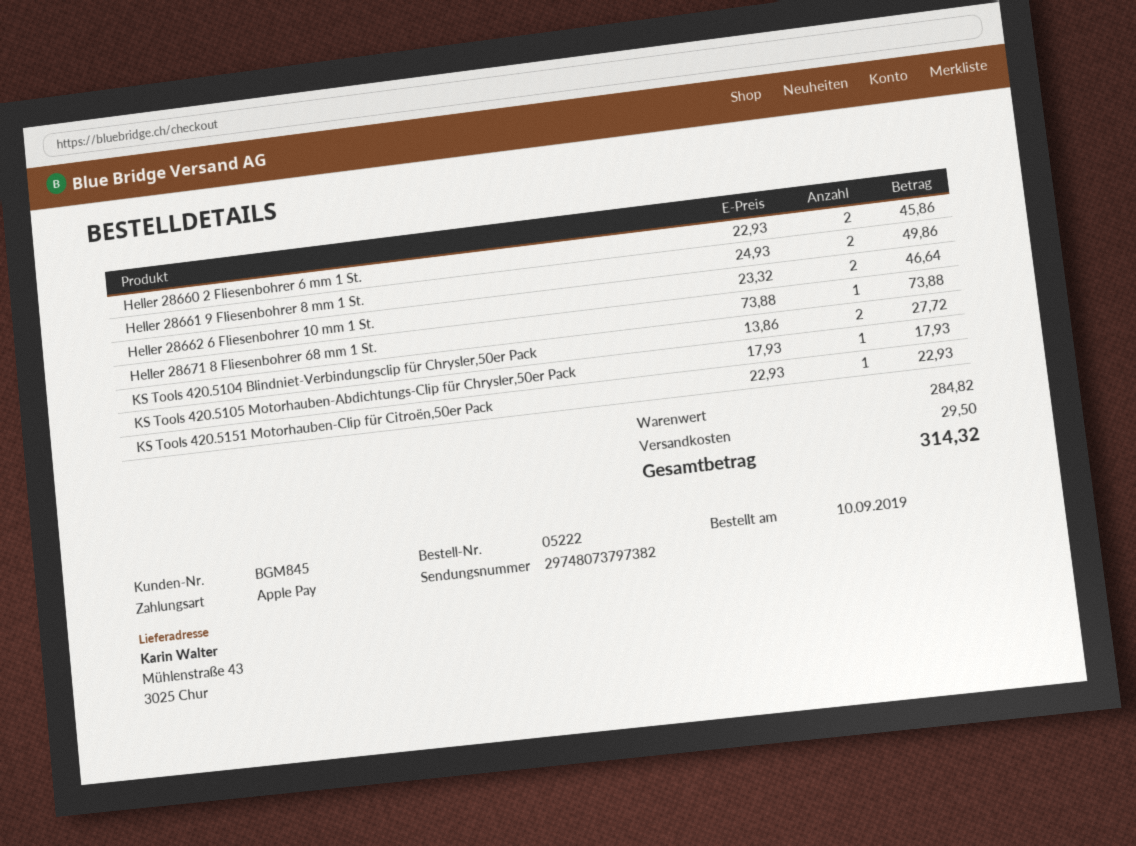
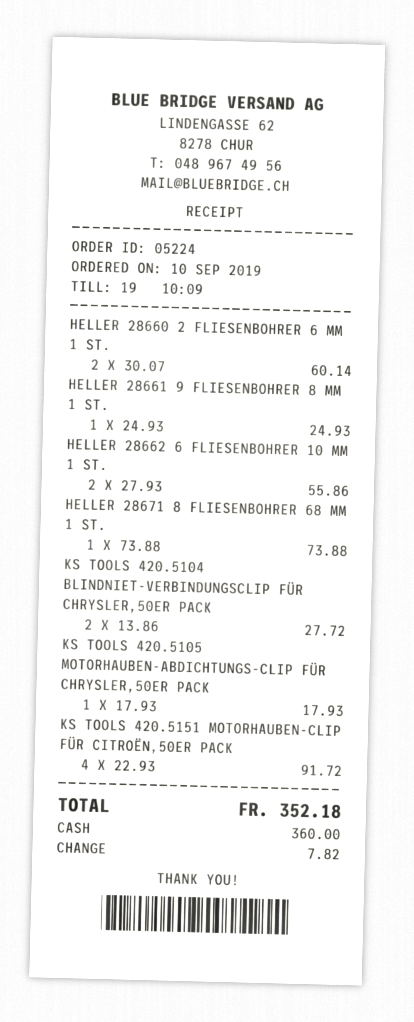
order number: 05222 -> 05224
payment method: Apple Pay -> cash
Heller 28660 2 Fliesenbohrer 6 mm 1 St.: 2 x 22.93 = 45.86 -> 2 x 30.07 = 60.14
Heller 28661 9 Fliesenbohrer 8 mm 1 St.: 2 x 24.93 = 49.86 -> 1 x 24.93 = 24.93
Heller 28662 6 Fliesenbohrer 10 mm 1 St.: 2 x 23.32 = 46.64 -> 2 x 27.93 = 55.86
KS Tools 420.5151 Motorhauben-Clip für Citroën,50er Pack: 1 x 22.93 = 22.93 -> 4 x 22.93 = 91.72
shipping: 29.50 -> none
total: 314.32 -> 352.18

